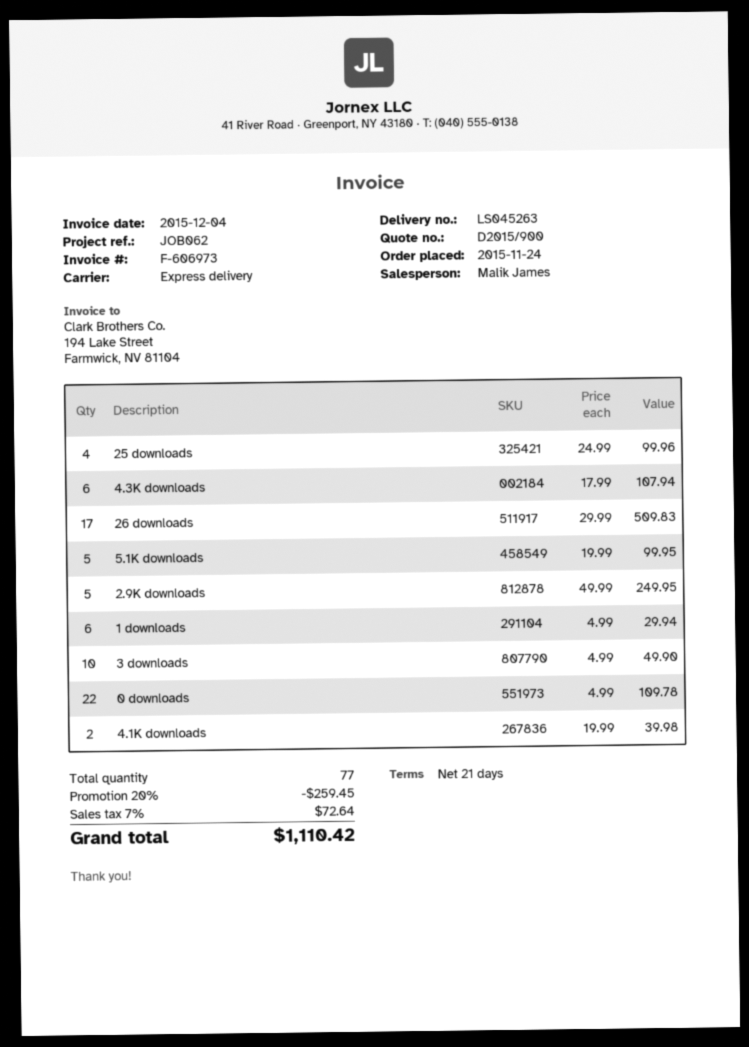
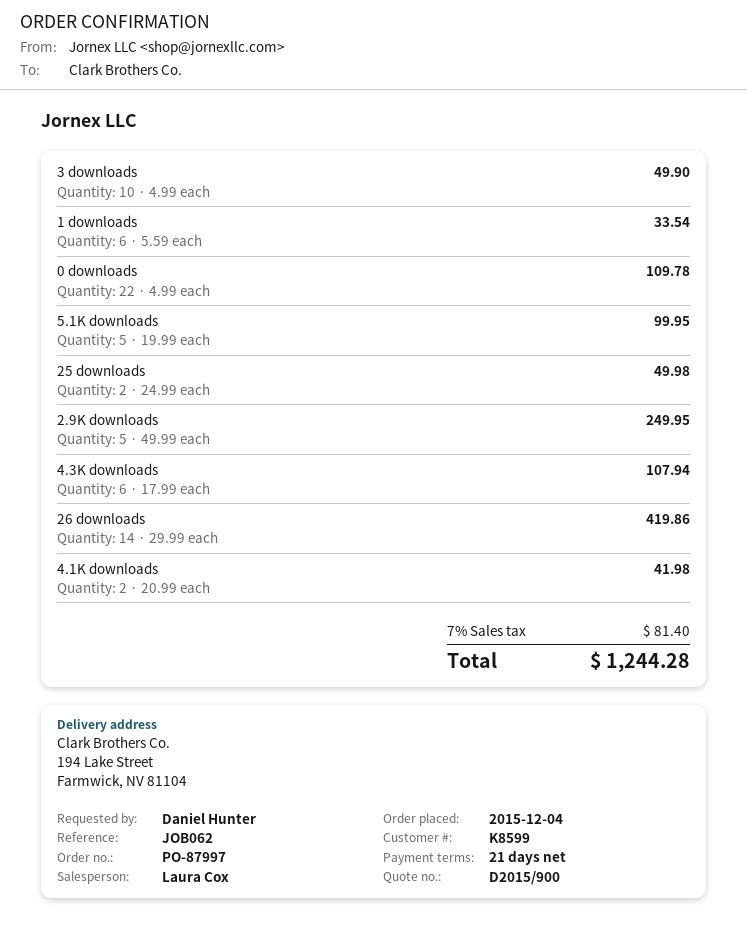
order date: 2015-11-24 -> 2015-12-04
sales rep: Malik James -> Laura Cox
25 downloads: 4 x 24.99 = 99.96 -> 2 x 24.99 = 49.98
26 downloads: 17 x 29.99 = 509.83 -> 14 x 29.99 = 419.86
1 downloads: 6 x 4.99 = 29.94 -> 6 x 5.59 = 33.54
4.1K downloads: 2 x 19.99 = 39.98 -> 2 x 20.99 = 41.98
discount: 20% = 259.45 -> none
tax: 7% = 72.64 -> 7% = 81.40
total: 1110.42 -> 1244.28

